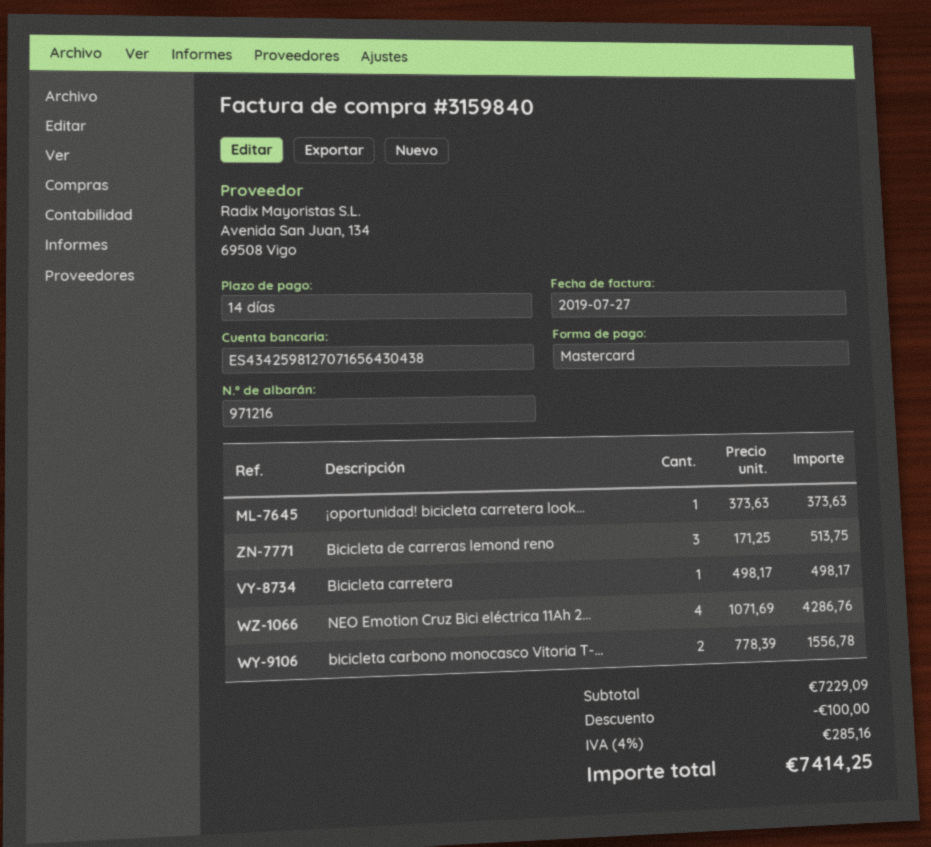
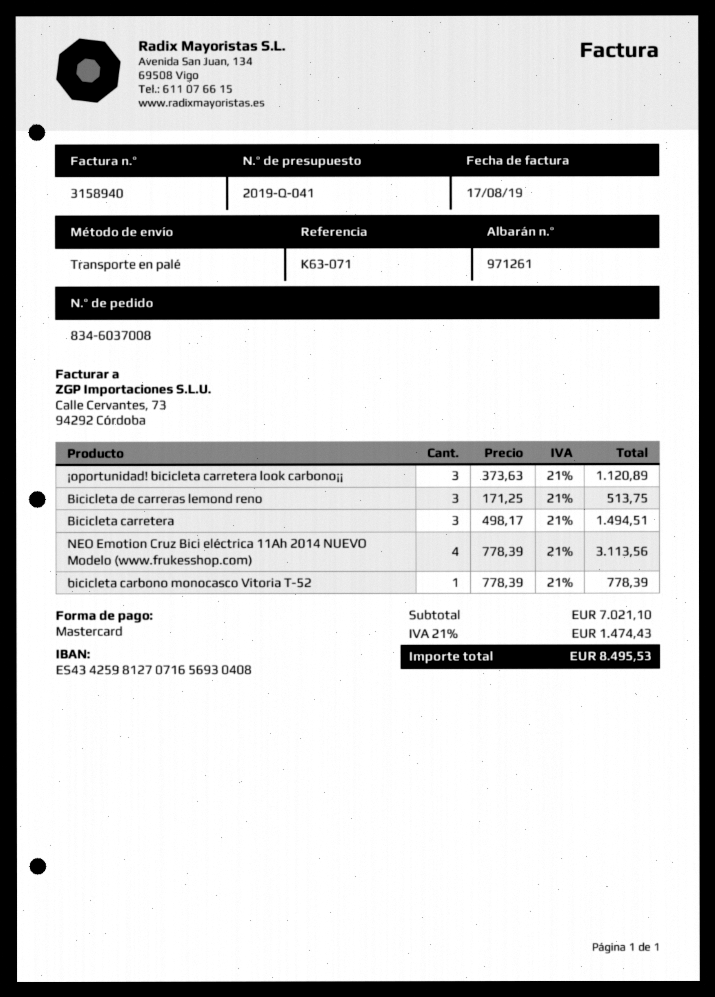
delivery note number: 971216 -> 971261
invoice number: 3159840 -> 3158940
invoice date: 2019-07-27 -> 2019-08-17
bank account: ES4342598127071656430438 -> ES4342598127071656930408
¡oportunidad! bicicleta carretera look...: 1 x 373.63 = 373.63 -> 3 x 373.63 = 1120.89
Bicicleta carretera: 1 x 498.17 = 498.17 -> 3 x 498.17 = 1494.51
NEO Emotion Cruz Bici eléctrica 11Ah 2...: 4 x 1071.69 = 4286.76 -> 4 x 778.39 = 3113.56
bicicleta carbono monocasco Vitoria T-...: 2 x 778.39 = 1556.78 -> 1 x 778.39 = 778.39
subtotal: 7229.09 -> 7021.10
discount: 100.00 -> none
tax: 4% = 285.16 -> 21% = 1474.43
total: 7414.25 -> 8495.53

